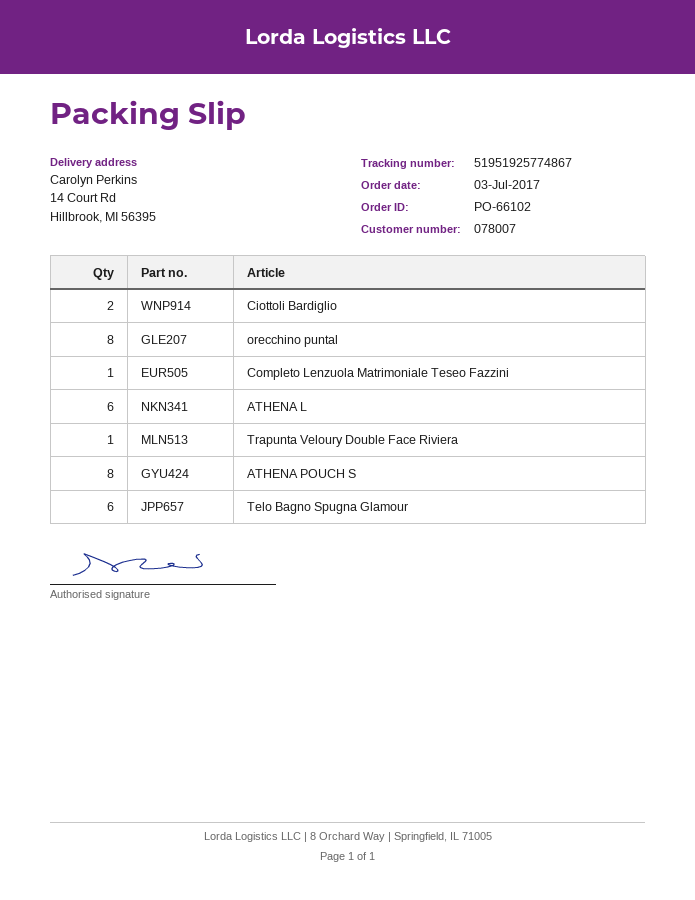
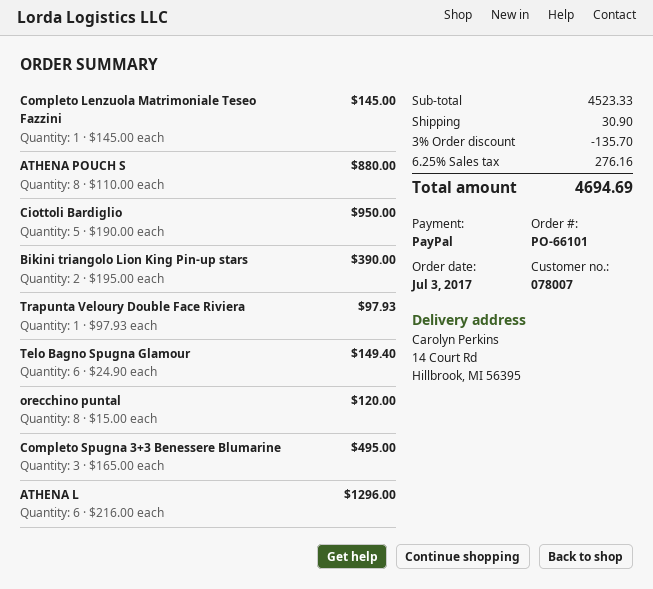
order number: PO-66102 -> PO-66101
Ciottoli Bardiglio: 2 -> 5
Bikini triangolo Lion King Pin-up stars: none -> 2
Completo Spugna 3+3 Benessere Blumarine: none -> 3

